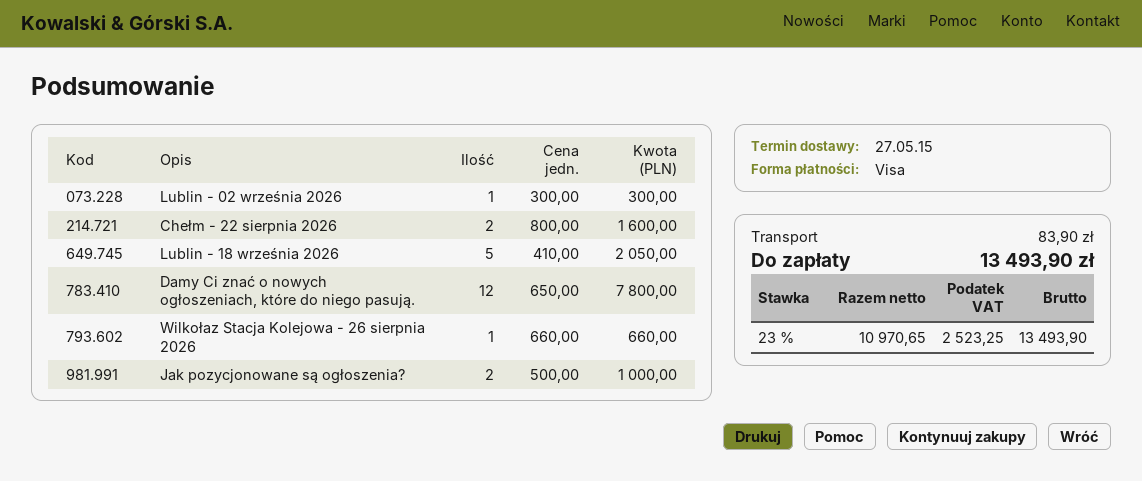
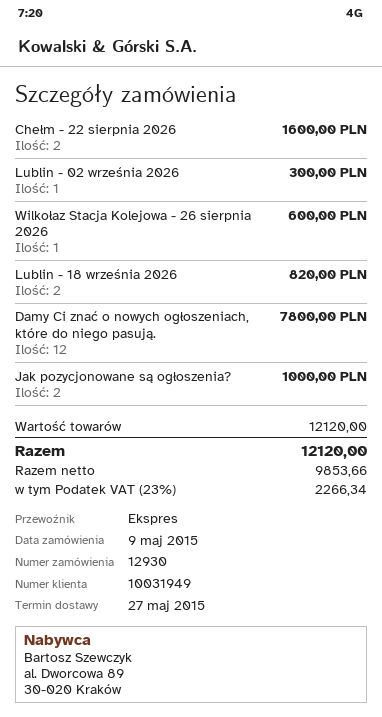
Lublin - 18 września 2026: 5 for 2050.00 -> 2 for 820.00
Wilkołaz Stacja Kolejowa - 26 sierpnia 2026: 1 for 660.00 -> 1 for 600.00
shipping: 83.90 -> none
net: 10970.65 -> 9853.66
tax: 23% = 2523.25 -> 23% = 2266.34
total: 13493.90 -> 12120.00

